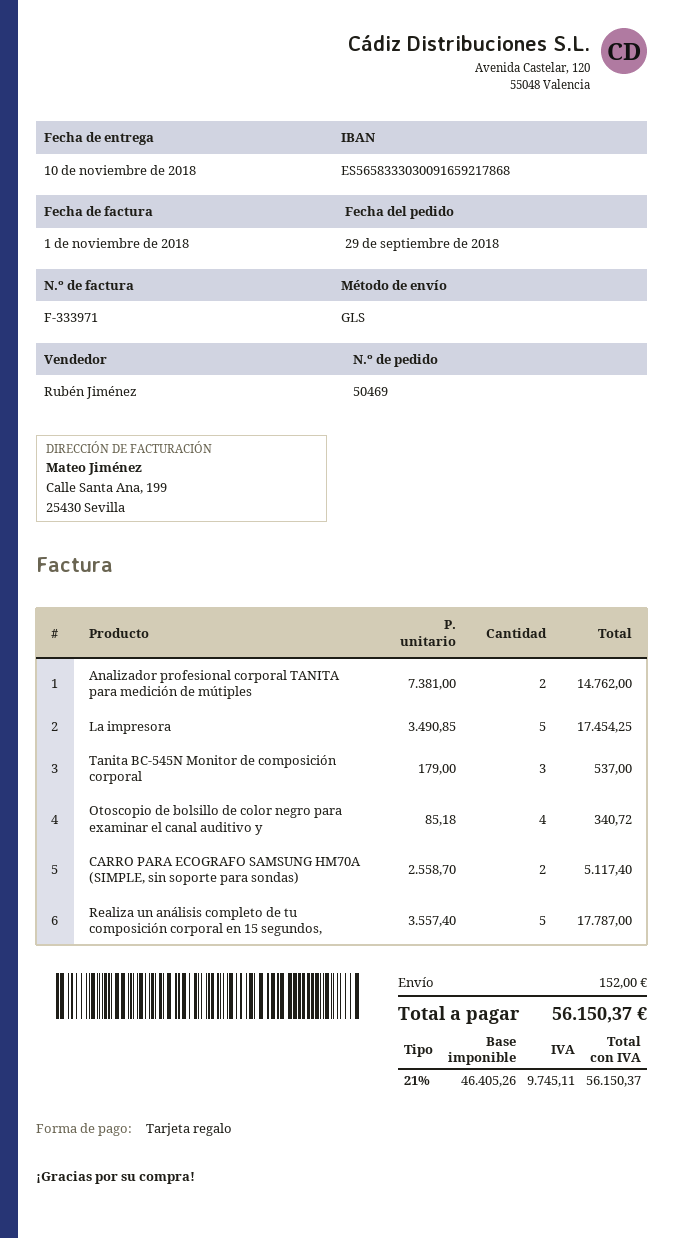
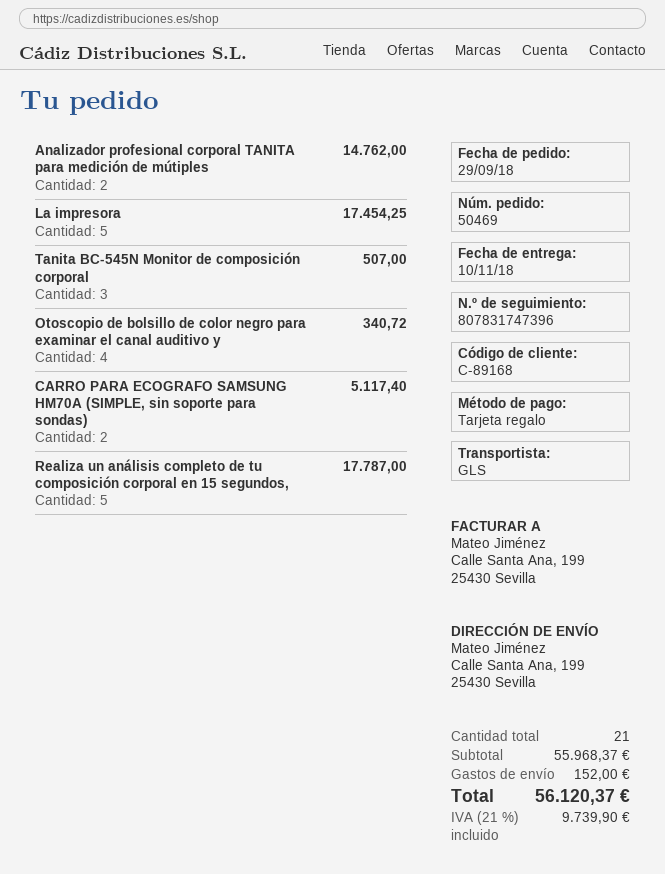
Tanita BC-545N Monitor de composición corporal: 3 for 537.00 -> 3 for 507.00
tax: 21% = 9745.11 -> 21% = 9739.90
total: 56150.37 -> 56120.37

